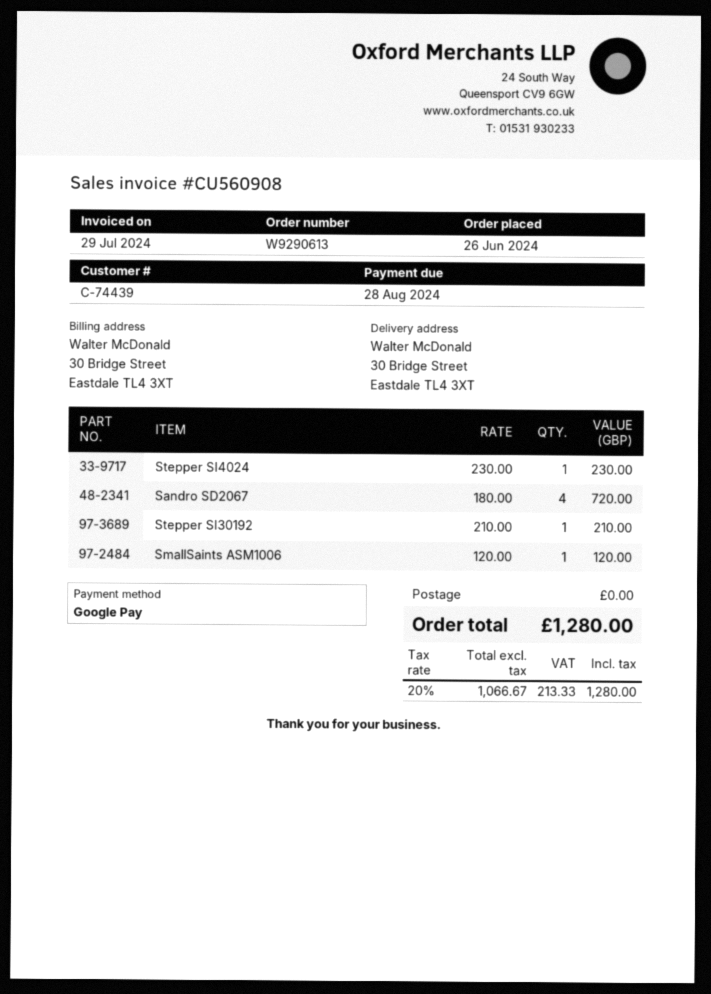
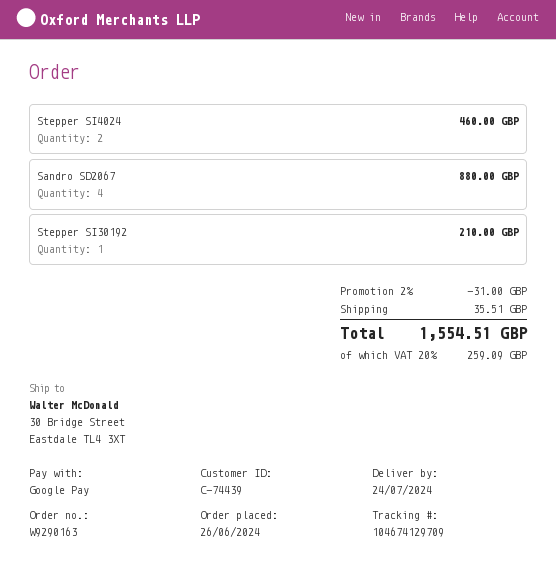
order number: W9290613 -> W9290163
Stepper SI4024: 1 for 230.00 -> 2 for 460.00
Sandro SD2067: 4 for 720.00 -> 4 for 880.00
SmallSaints ASM1006: 1 for 120.00 -> none
discount: none -> 2% = 31.00
shipping: 0.00 -> 35.51
tax: 20% = 213.33 -> 20% = 259.09
total: 1280.00 -> 1554.51

